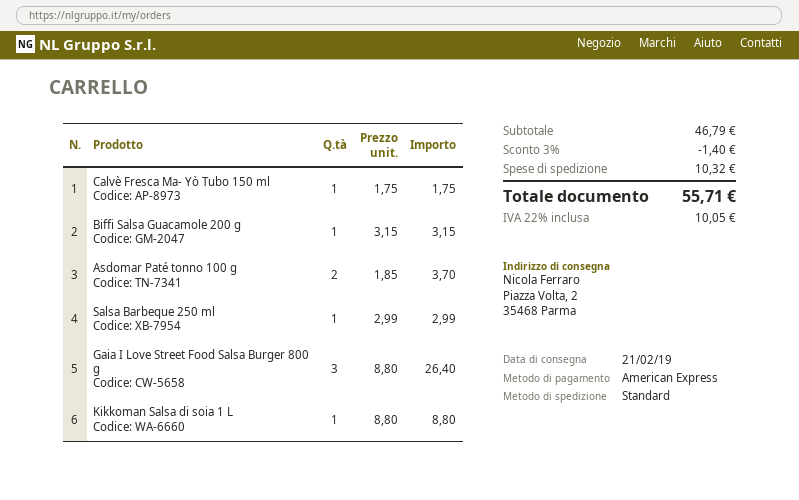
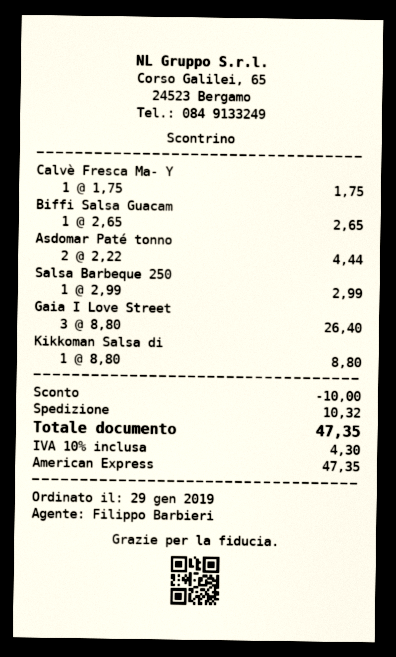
Biffi Salsa Guacamole 200 g: 1 x 3.15 = 3.15 -> 1 x 2.65 = 2.65
Asdomar Paté tonno 100 g: 2 x 1.85 = 3.70 -> 2 x 2.22 = 4.44
discount: 1.40 -> 10.00
tax: 22% = 10.05 -> 10% = 4.30
total: 55.71 -> 47.35

